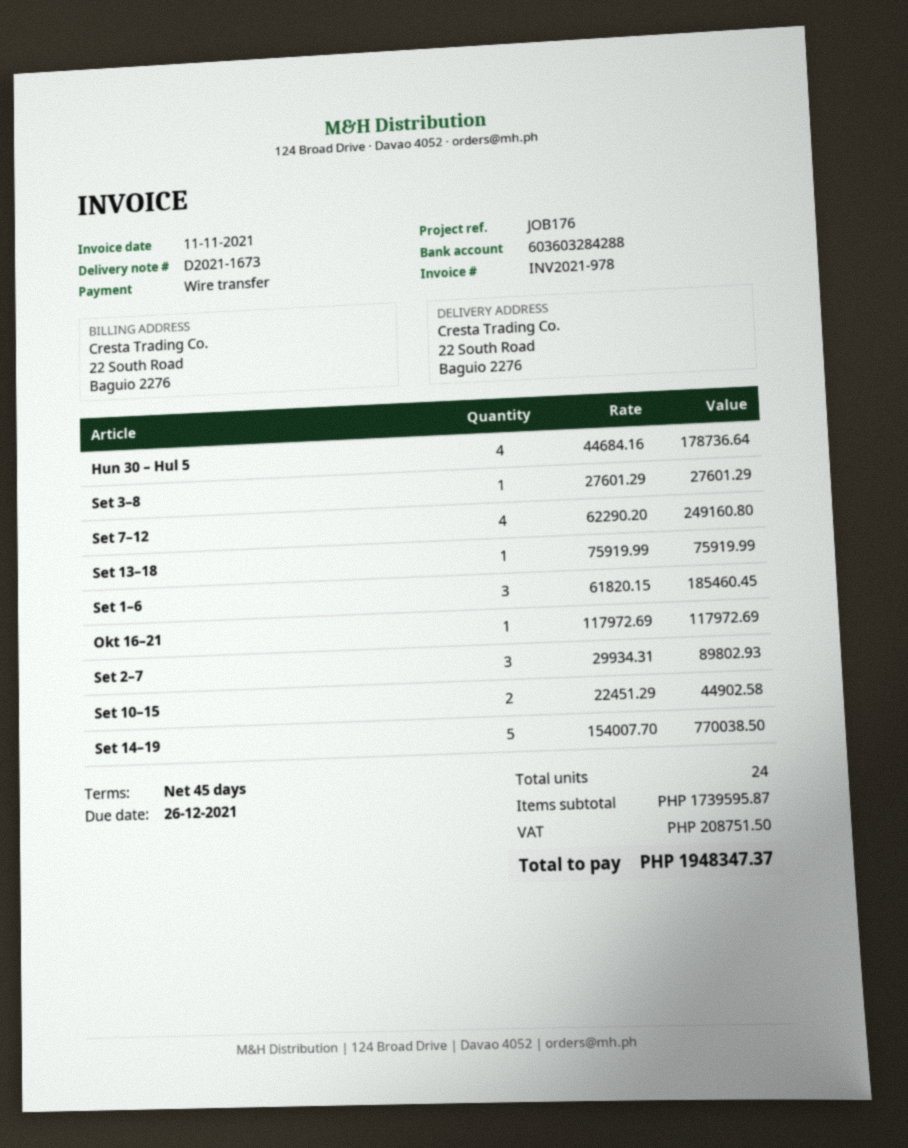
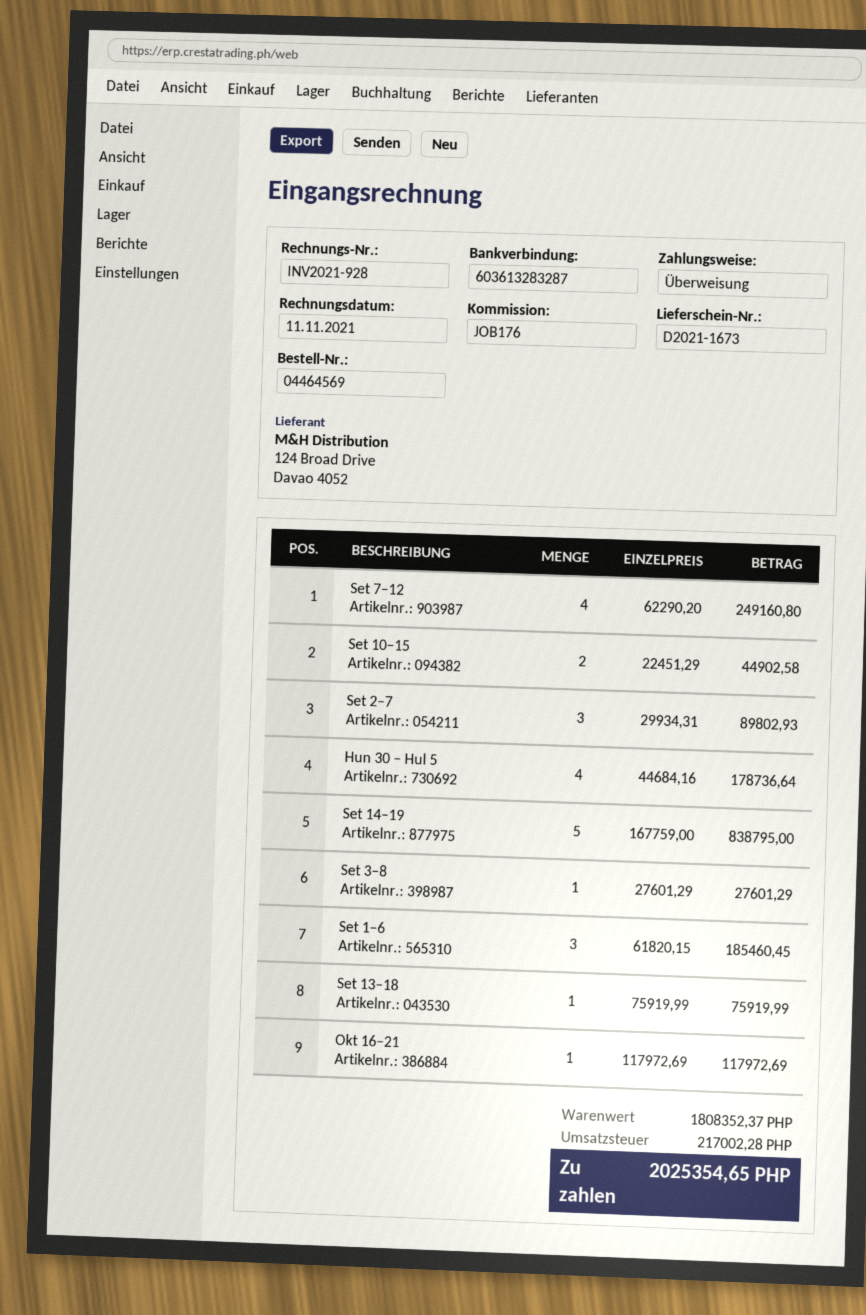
invoice number: INV2021-978 -> INV2021-928
bank account: 603603284288 -> 603613283287
Set 14–19: 5 x 154007.70 = 770038.50 -> 5 x 167759.00 = 838795.00
subtotal: 1739595.87 -> 1808352.37
tax: 208751.50 -> 217002.28
total: 1948347.37 -> 2025354.65

